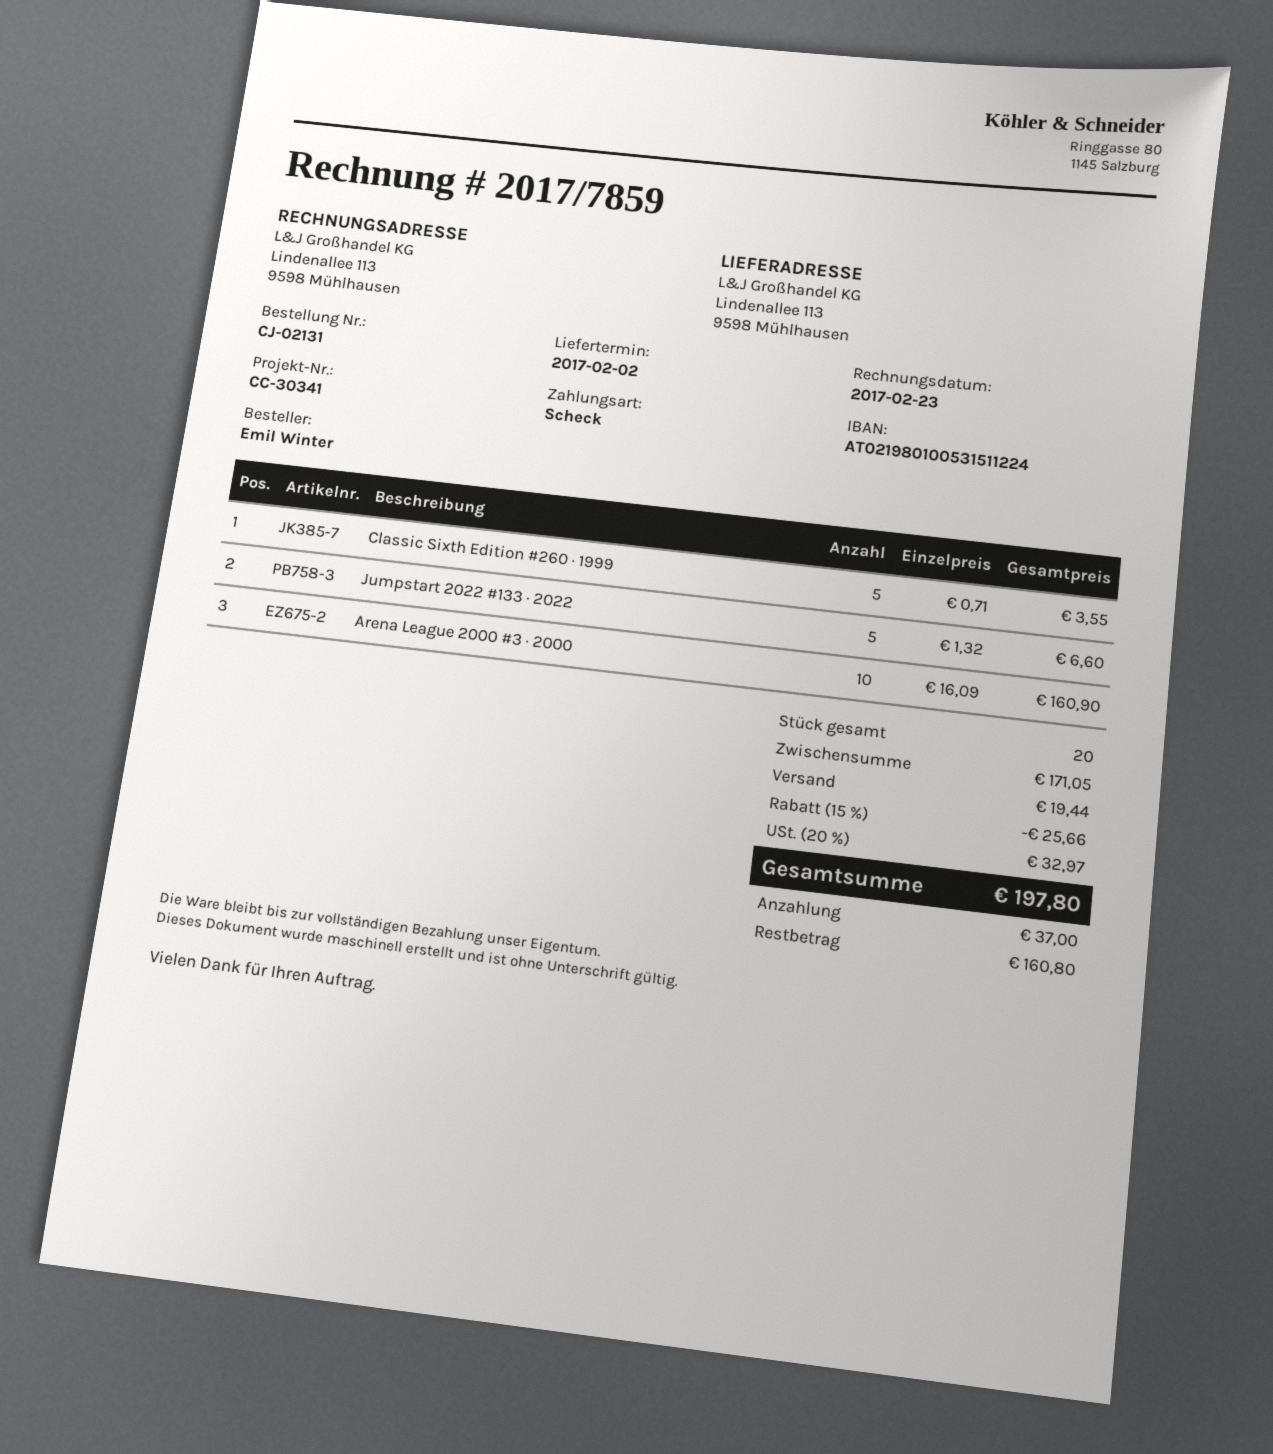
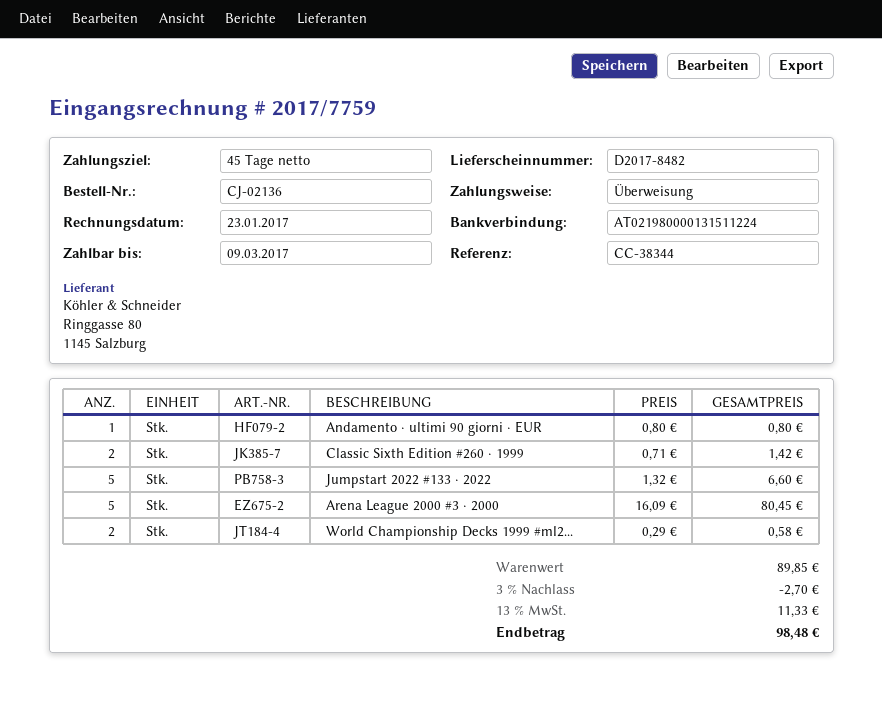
order number: CJ-02131 -> CJ-02136
invoice number: 2017/7859 -> 2017/7759
invoice date: 2017-02-23 -> 2017-01-23
reference: CC-30341 -> CC-38344
payment method: cheque -> bank transfer
bank account: AT021980100531511224 -> AT021980000131511224
Classic Sixth Edition #260 · 1999: 5 x 0.71 = 3.55 -> 2 x 0.71 = 1.42
Arena League 2000 #3 · 2000: 10 x 16.09 = 160.90 -> 5 x 16.09 = 80.45
Andamento · ultimi 90 giorni · EUR: none -> 1 x 0.80 = 0.80
World Championship Decks 1999 #ml2...: none -> 2 x 0.29 = 0.58
subtotal: 171.05 -> 89.85
discount: 15% = 25.66 -> 3% = 2.70
shipping: 19.44 -> none
tax: 20% = 32.97 -> 13% = 11.33
total: 197.80 -> 98.48

